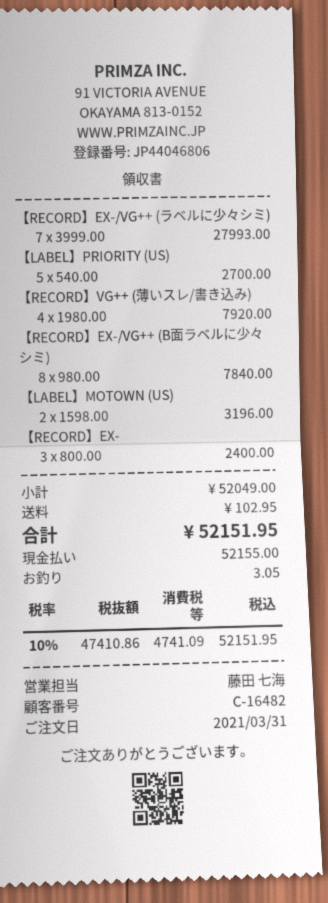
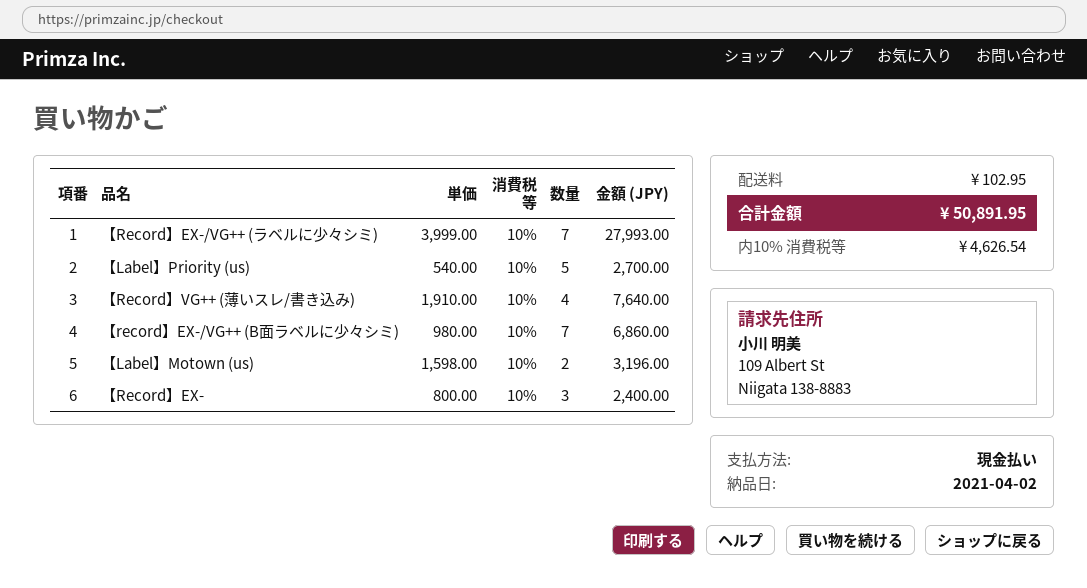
【RECORD】VG++ (薄いスレ/書き込み): 4 x 1980.00 = 7920.00 -> 4 x 1910.00 = 7640.00
【RECORD】EX-/VG++ (B面ラベルに少々シミ): 8 x 980.00 = 7840.00 -> 7 x 980.00 = 6860.00
tax: 10% = 4741.09 -> 10% = 4626.54
total: 52151.95 -> 50891.95

